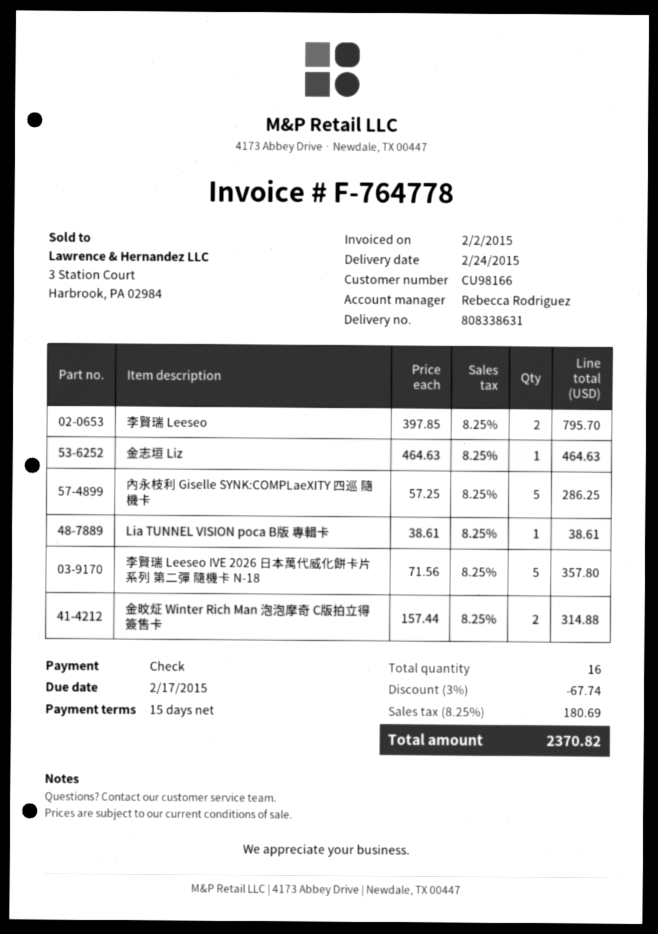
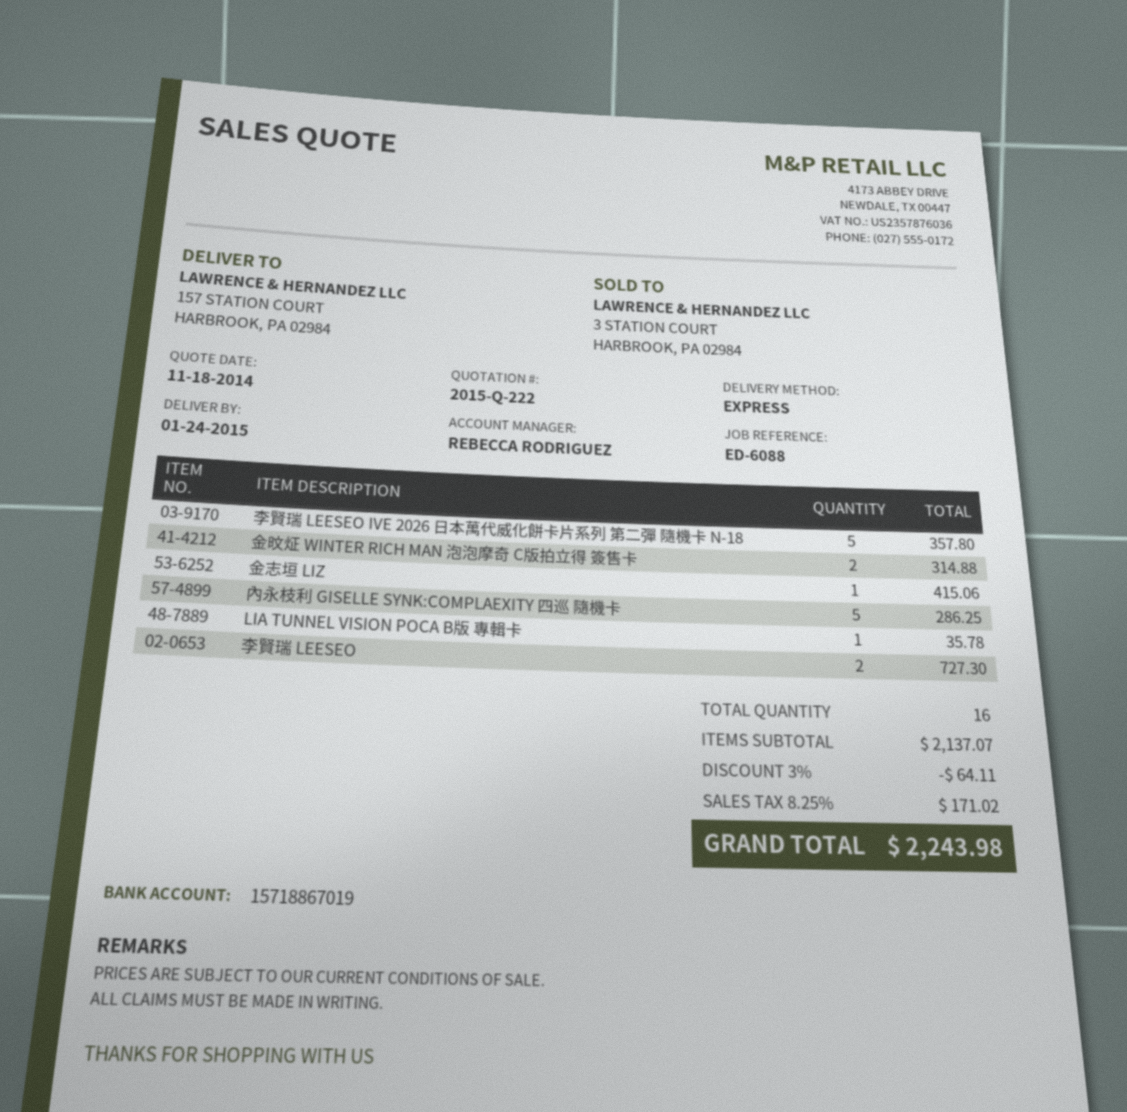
delivery date: 2015-02-24 -> 2015-01-24
李賢瑞 Leeseo: 2 for 795.70 -> 2 for 727.30
金志垣 Liz: 1 for 464.63 -> 1 for 415.06
Lia TUNNEL VISION poca B版 專輯卡: 1 for 38.61 -> 1 for 35.78
discount: 3% = 67.74 -> 3% = 64.11
tax: 8.25% = 180.69 -> 8.25% = 171.02
total: 2370.82 -> 2243.98

